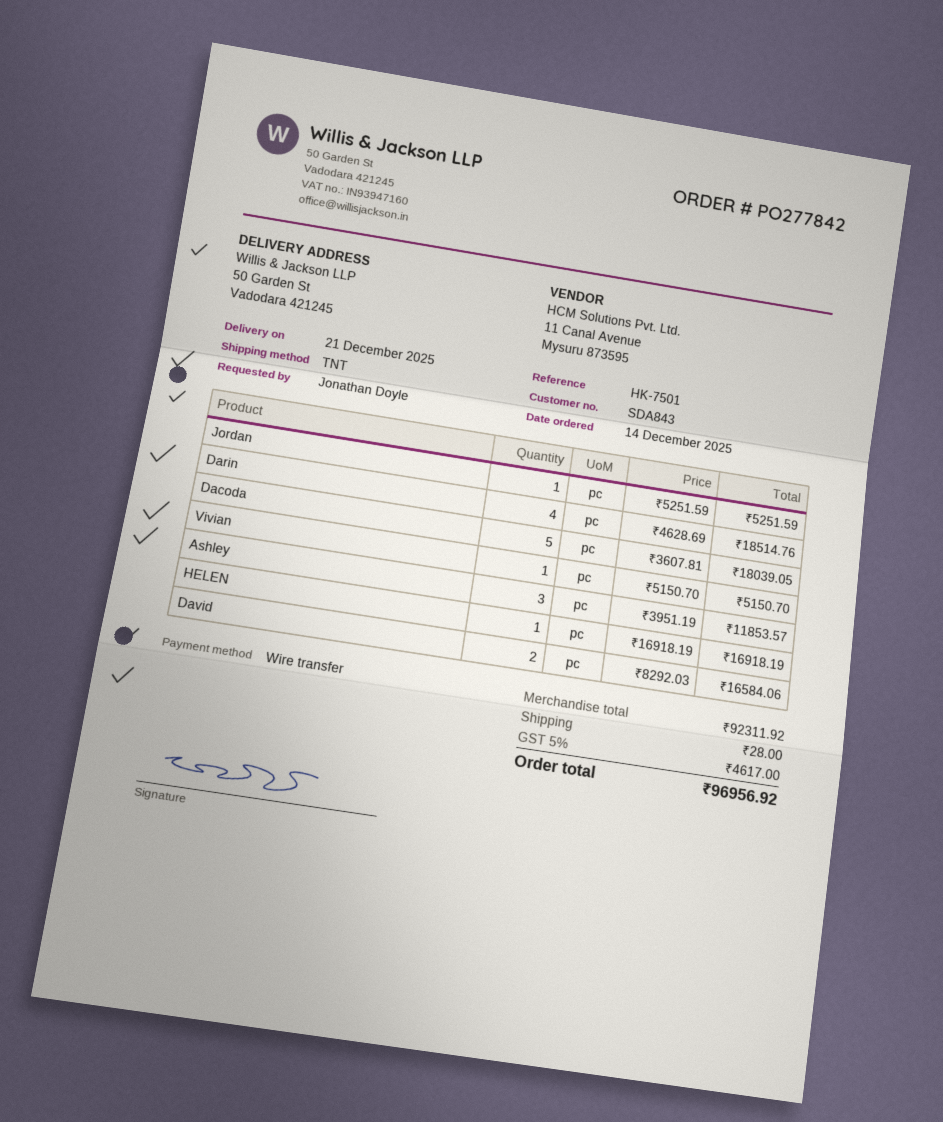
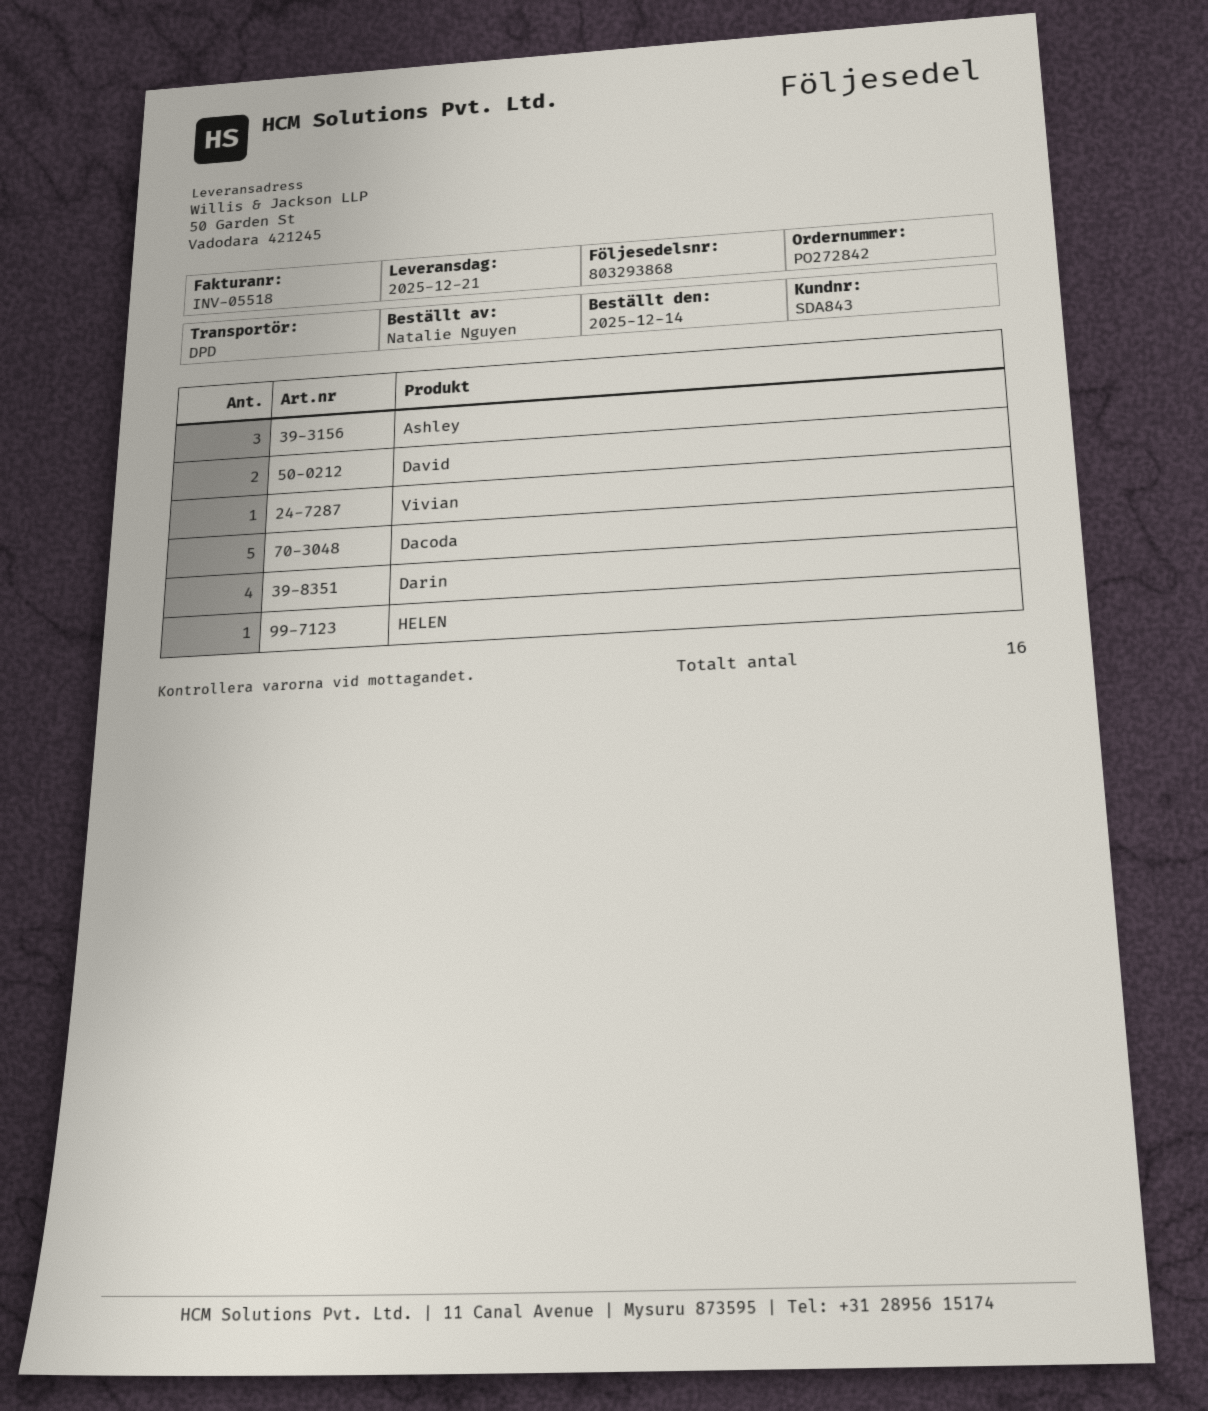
order number: PO277842 -> PO272842
ordered by: Jonathan Doyle -> Natalie Nguyen
shipping method: TNT -> DPD
Jordan: 1 -> none

